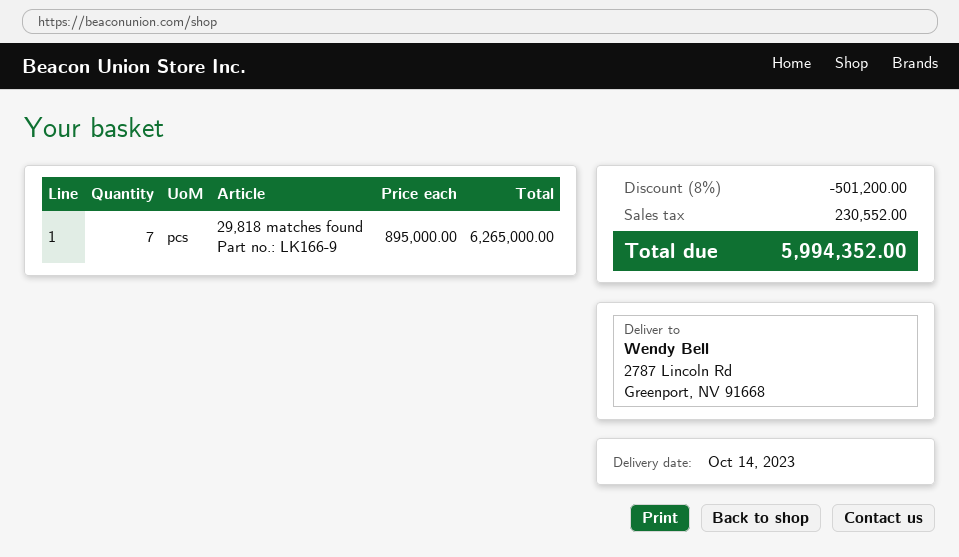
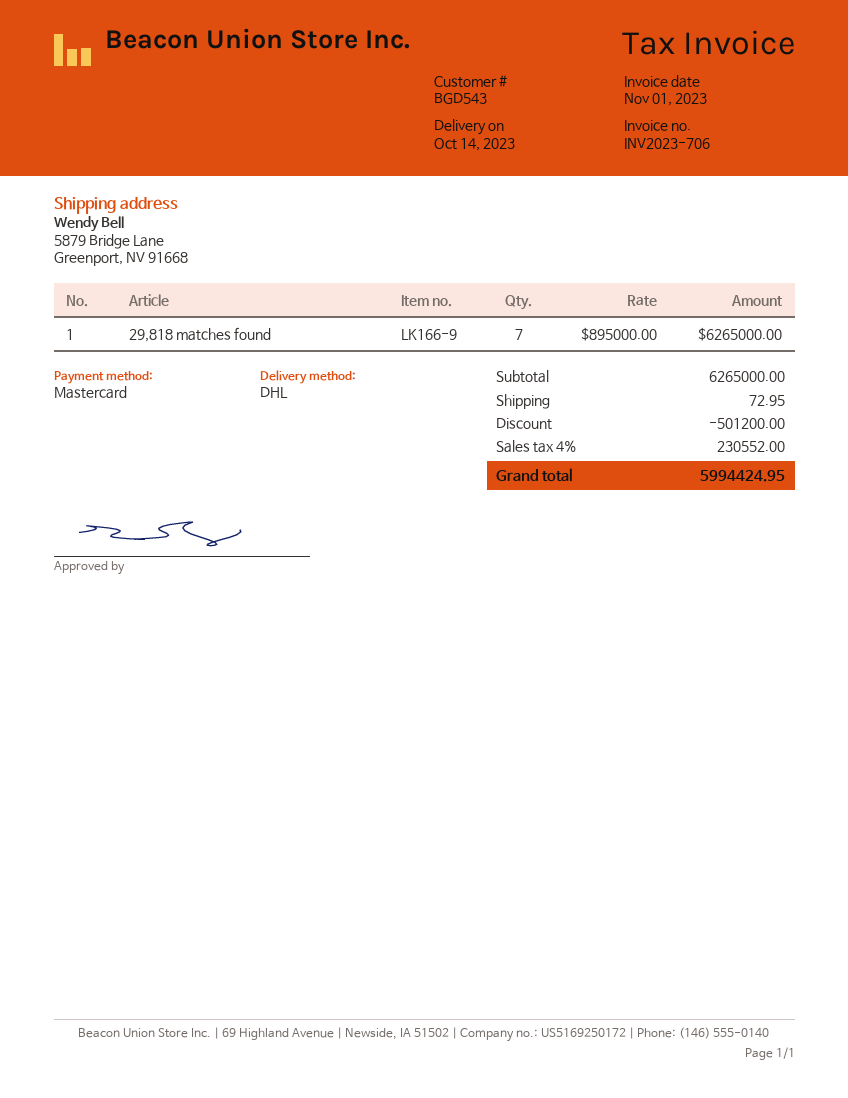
ship to: 2787 Lincoln Rd, Greenport, NV 91668 -> 5879 Bridge Lane, Greenport, NV 91668
shipping: none -> 72.95
total: 5994352.00 -> 5994424.95

